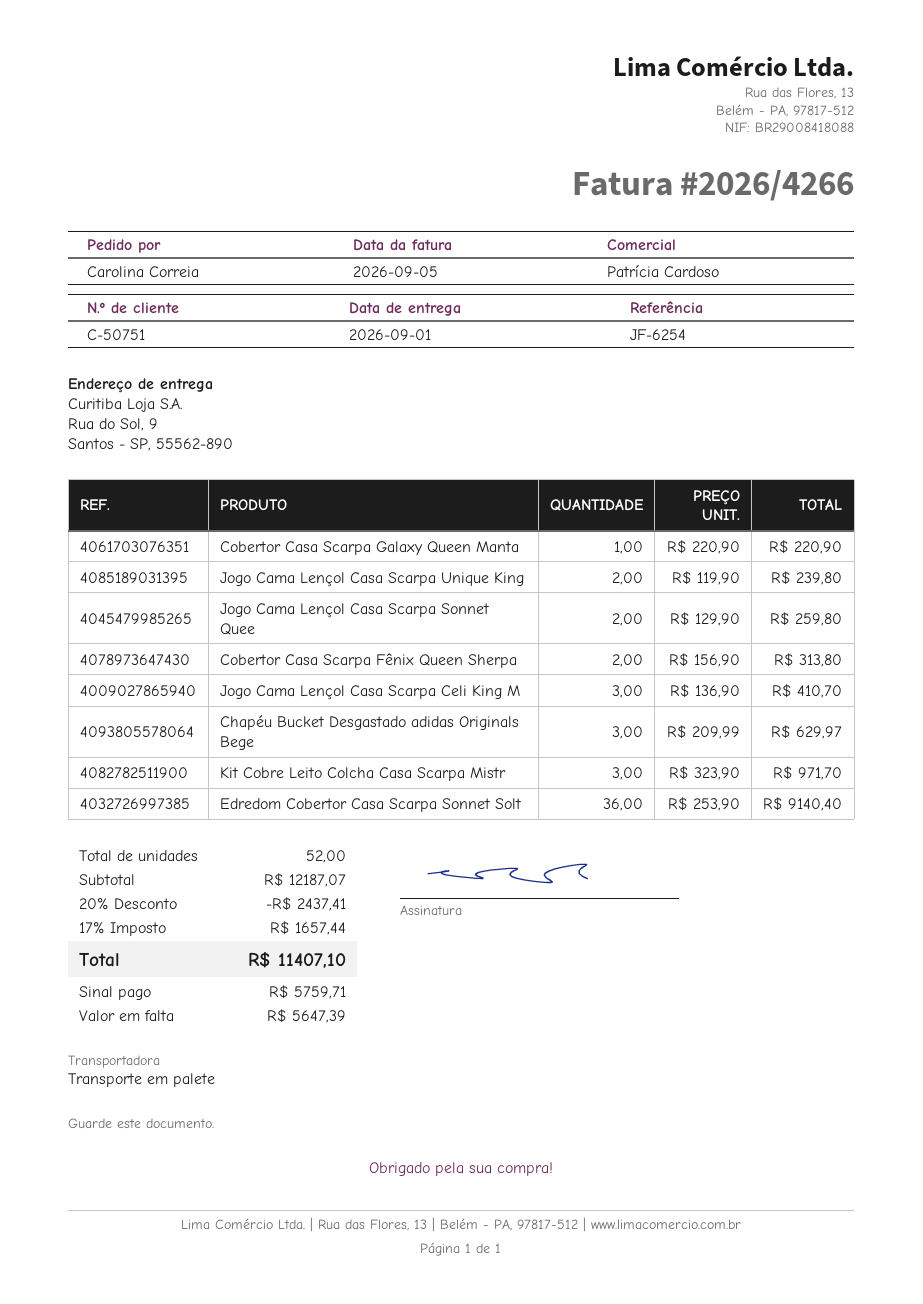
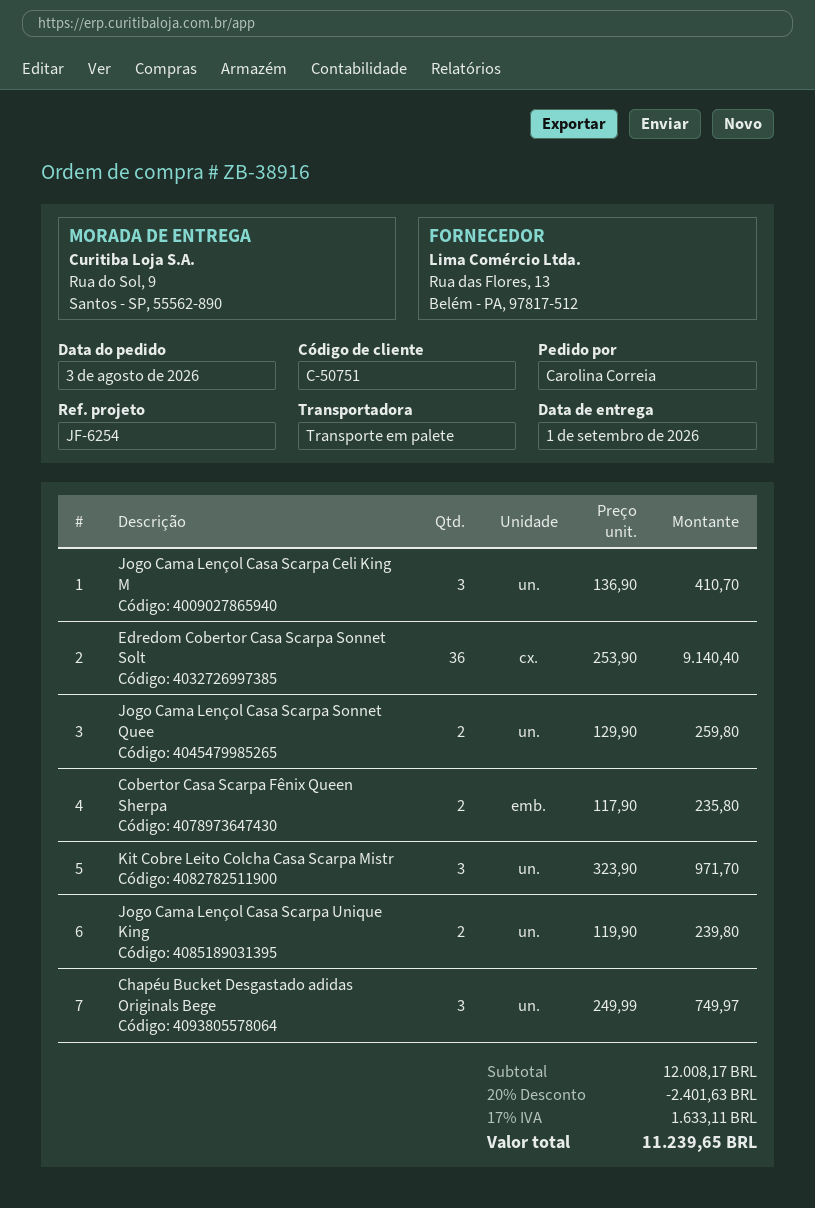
Cobertor Casa Scarpa Galaxy Queen Manta: 1 x 220.90 = 220.90 -> none
Cobertor Casa Scarpa Fênix Queen Sherpa: 2 x 156.90 = 313.80 -> 2 x 117.90 = 235.80
Chapéu Bucket Desgastado adidas Originals Bege: 3 x 209.99 = 629.97 -> 3 x 249.99 = 749.97
subtotal: 12187.07 -> 12008.17
discount: 20% = 2437.41 -> 20% = 2401.63
tax: 17% = 1657.44 -> 17% = 1633.11
total: 11407.10 -> 11239.65

